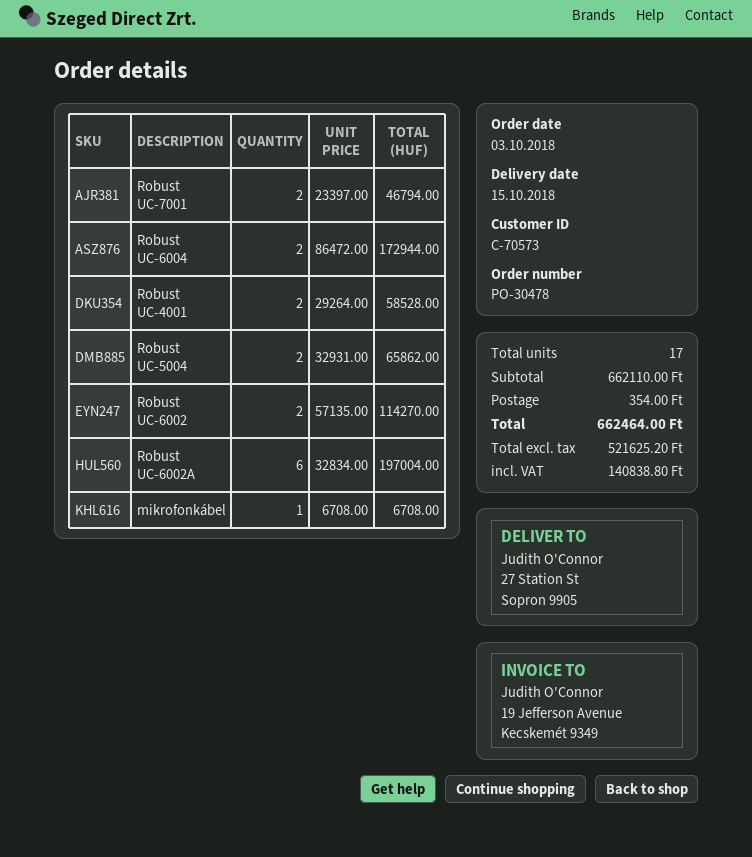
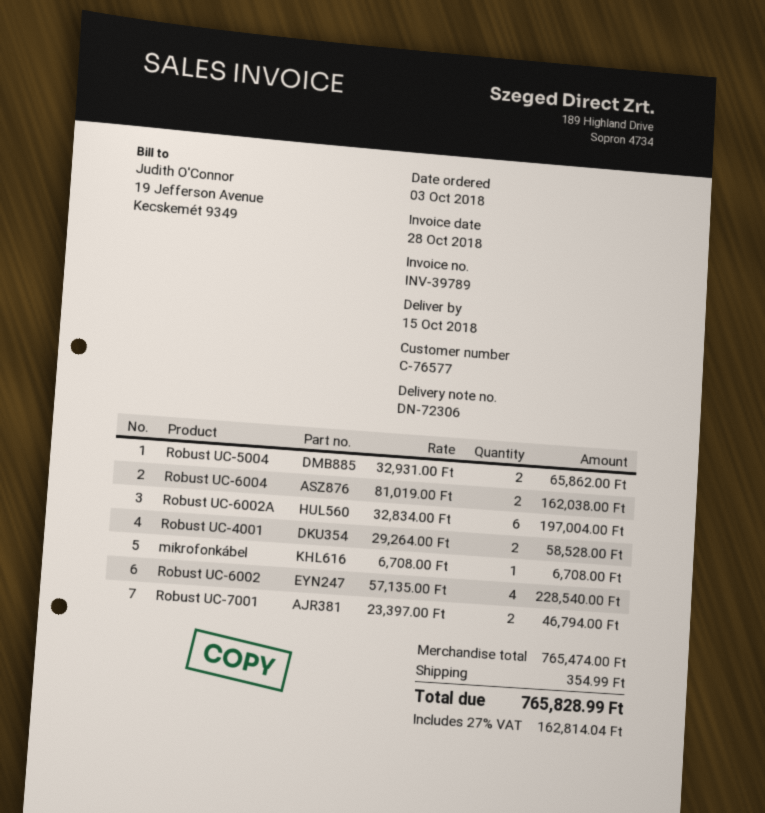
customer number: C-70573 -> C-76577
Robust UC-6004: 2 x 86472.00 = 172944.00 -> 2 x 81019.00 = 162038.00
Robust UC-6002: 2 x 57135.00 = 114270.00 -> 4 x 57135.00 = 228540.00
subtotal: 662110.00 -> 765474.00
shipping: 354.00 -> 354.99
tax: 140838.80 -> 162814.04
total: 662464.00 -> 765828.99

